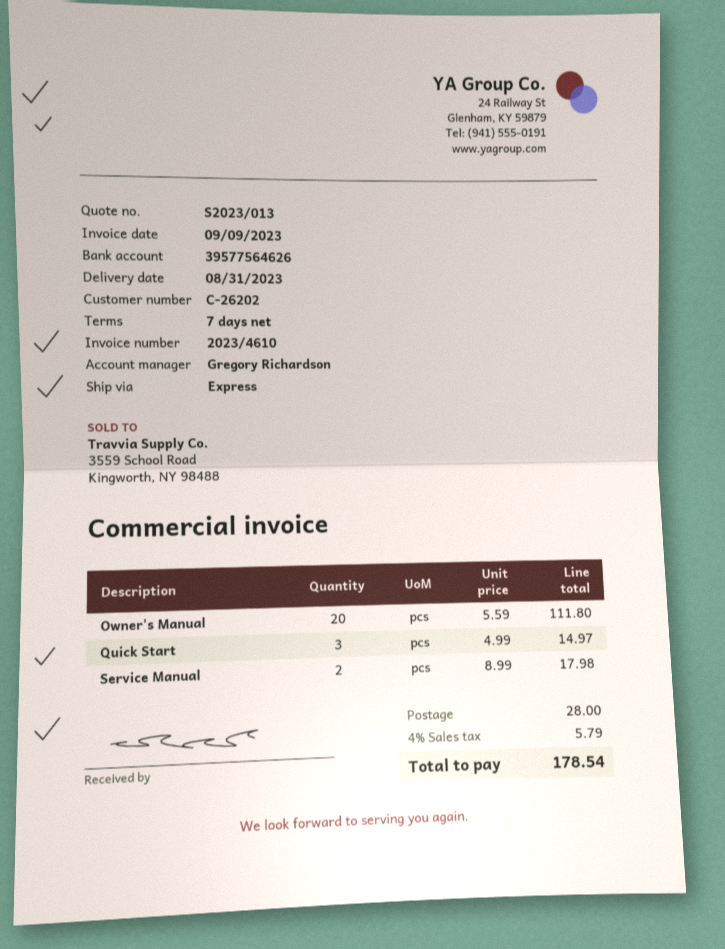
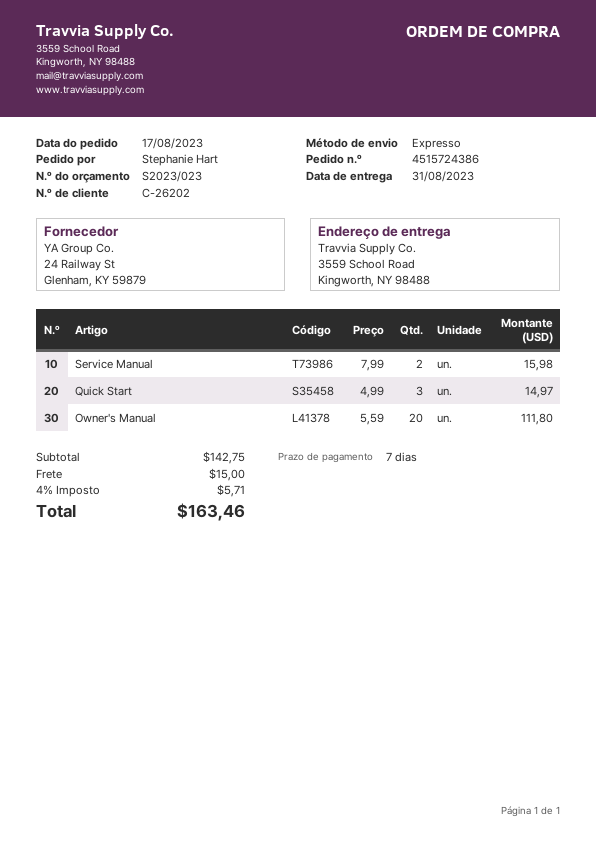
quote number: S2023/013 -> S2023/023
Service Manual: 2 x 8.99 = 17.98 -> 2 x 7.99 = 15.98
shipping: 28.00 -> 15.00
tax: 4% = 5.79 -> 4% = 5.71
total: 178.54 -> 163.46

